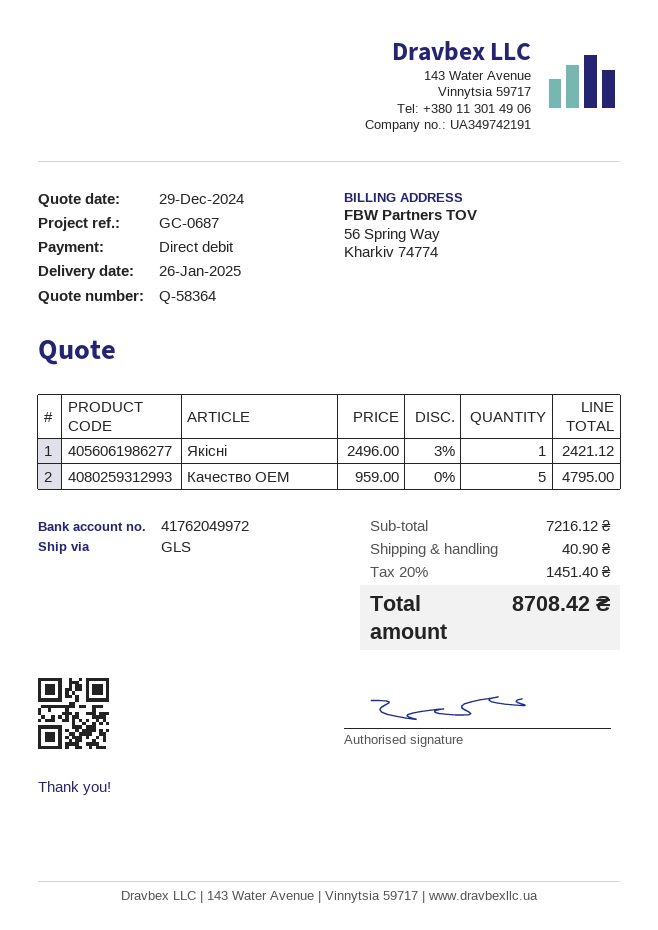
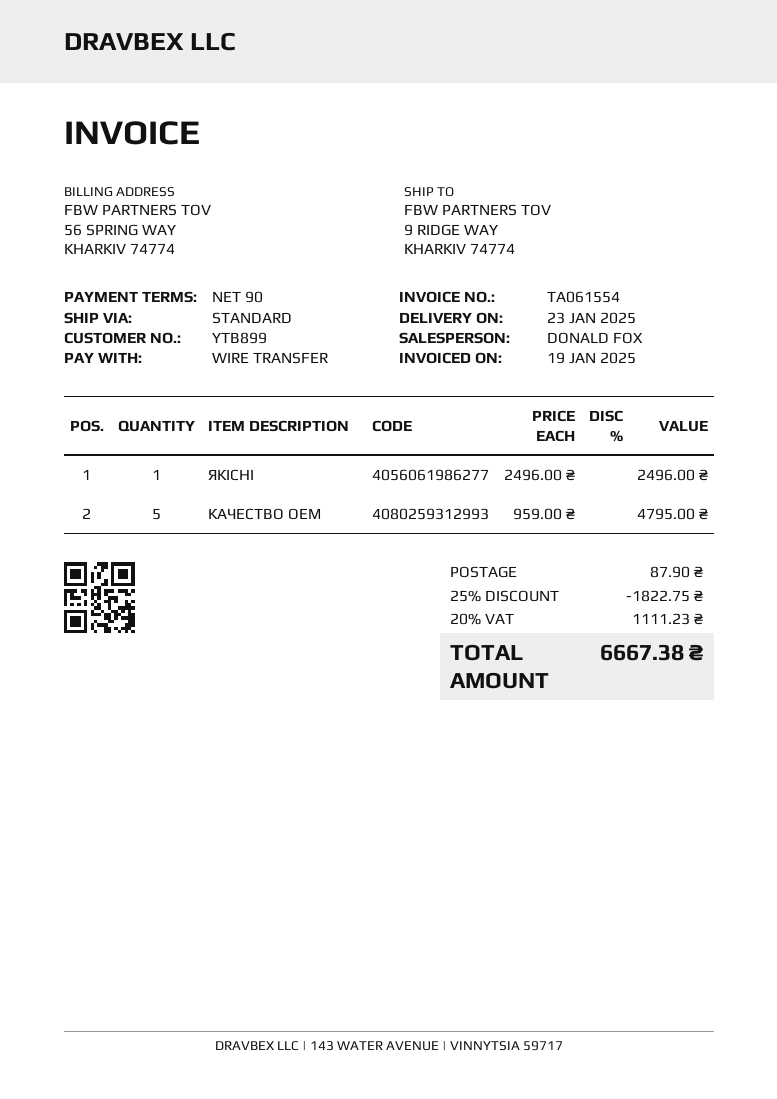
delivery date: 2025-01-26 -> 2025-01-23
payment method: direct debit -> bank transfer
shipping method: GLS -> standard
Якісні: 1 x 2496.00 - 3% = 2421.12 -> 1 x 2496.00 = 2496.00
discount: none -> 25% = 1822.75
shipping: 40.90 -> 87.90
tax: 20% = 1451.40 -> 20% = 1111.23
total: 8708.42 -> 6667.38

